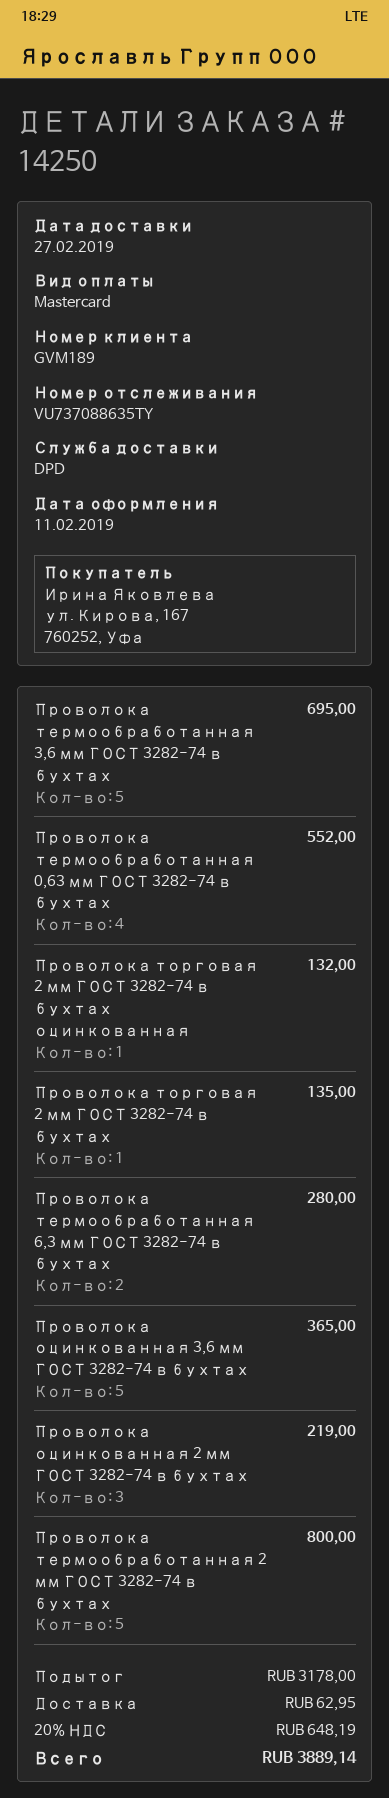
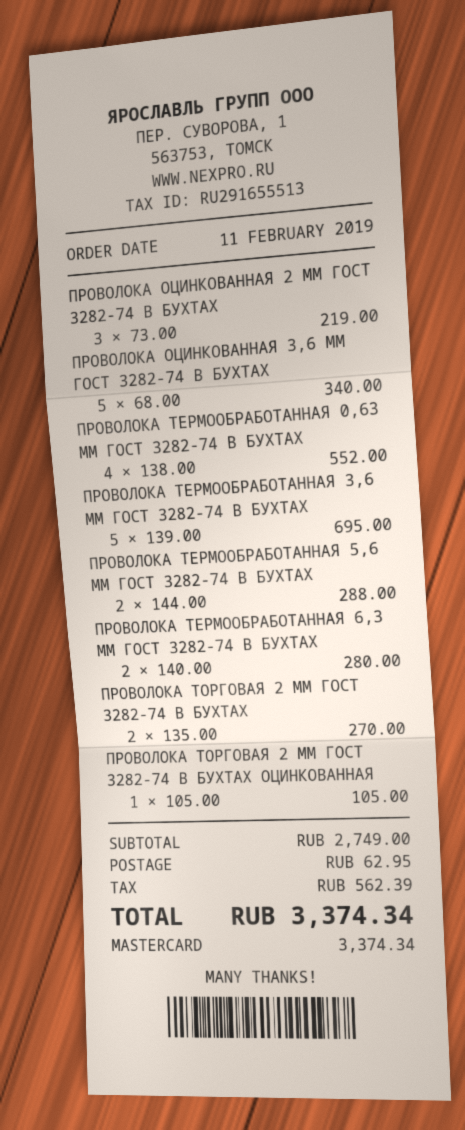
Проволока торговая 2 мм ГОСТ 3282-74 в бухтах оцинкованная: 1 for 132.00 -> 1 for 105.00
Проволока торговая 2 мм ГОСТ 3282-74 в бухтах: 1 for 135.00 -> 2 for 270.00
Проволока оцинкованная 3,6 мм ГОСТ 3282-74 в бухтах: 5 for 365.00 -> 5 for 340.00
Проволока термообработанная 2 мм ГОСТ 3282-74 в бухтах: 5 for 800.00 -> none
ПРОВОЛОКА ТЕРМООБРАБОТАННАЯ 5,6 ММ ГОСТ 3282-74 В БУХТАХ: none -> 2 for 288.00
subtotal: 3178.00 -> 2749.00
tax: 648.19 -> 562.39
total: 3889.14 -> 3374.34

